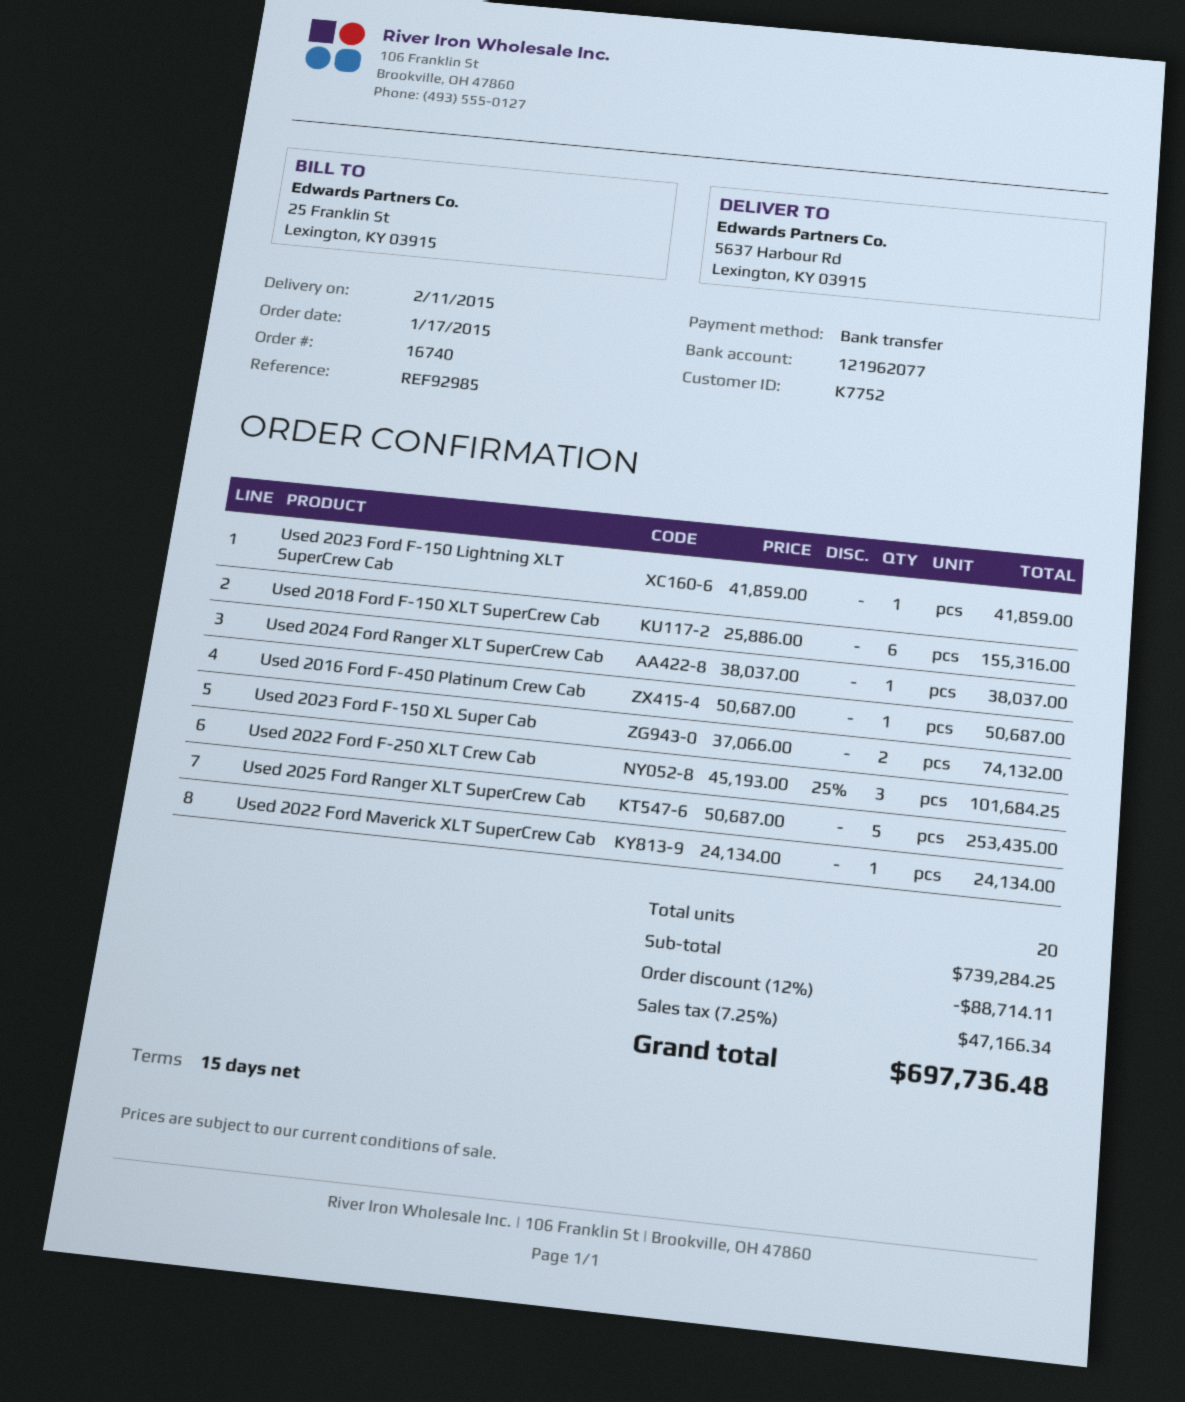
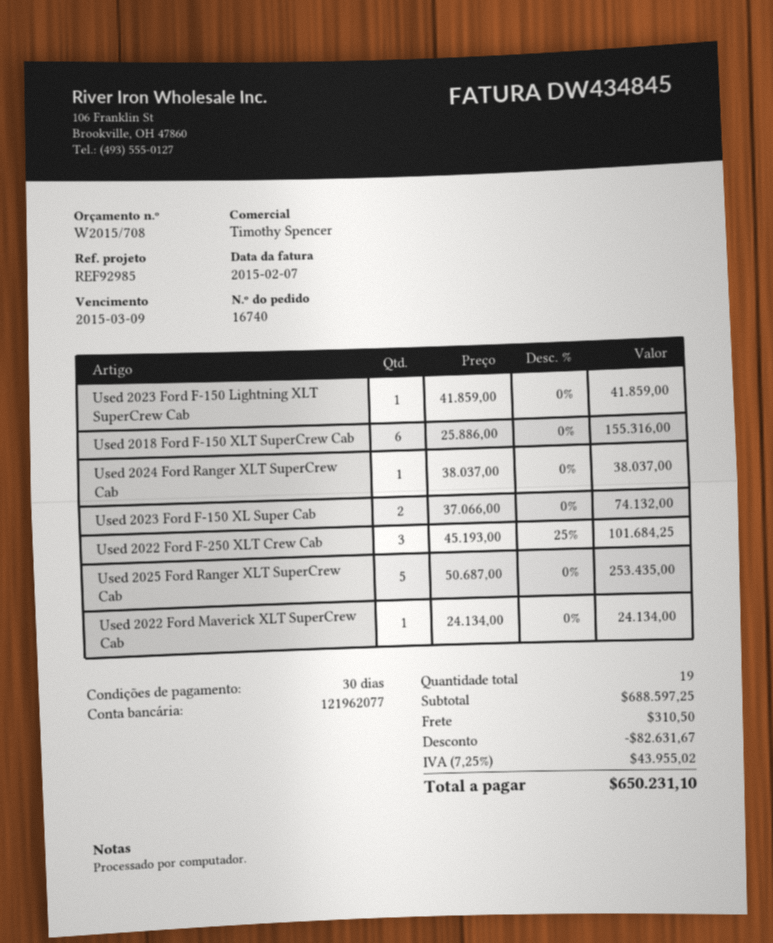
payment terms: 15 days -> 30 days
Used 2016 Ford F-450 Platinum Crew Cab: 1 x 50687.00 = 50687.00 -> none
total quantity: 20 -> 19
subtotal: 739284.25 -> 688597.25
discount: 88714.11 -> 82631.67
shipping: none -> 310.50
tax: 7.25% = 47166.34 -> 7.25% = 43955.02
total: 697736.48 -> 650231.10

